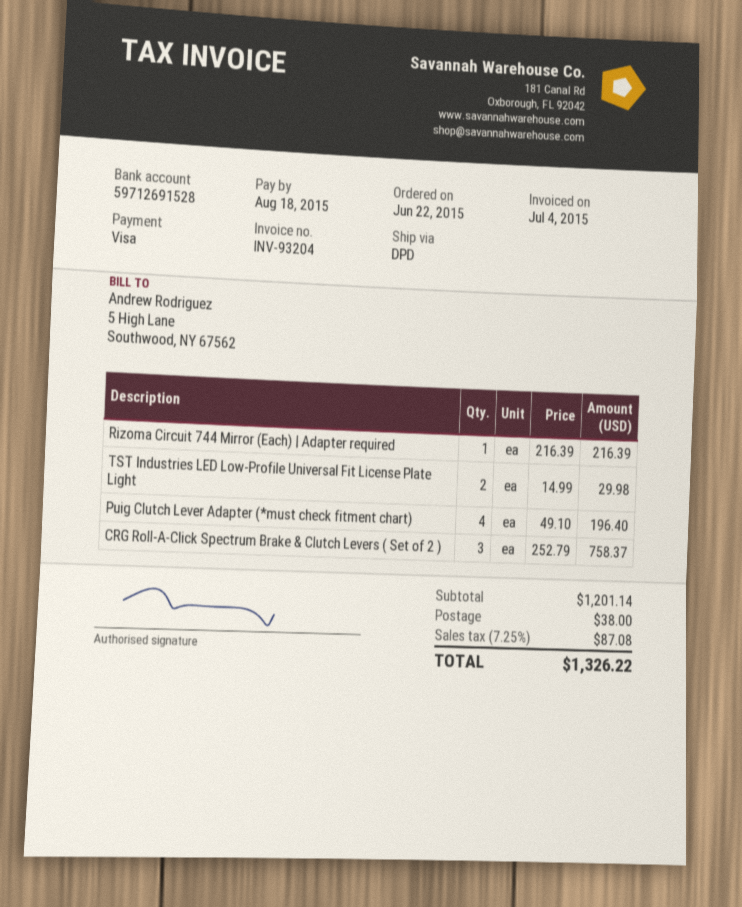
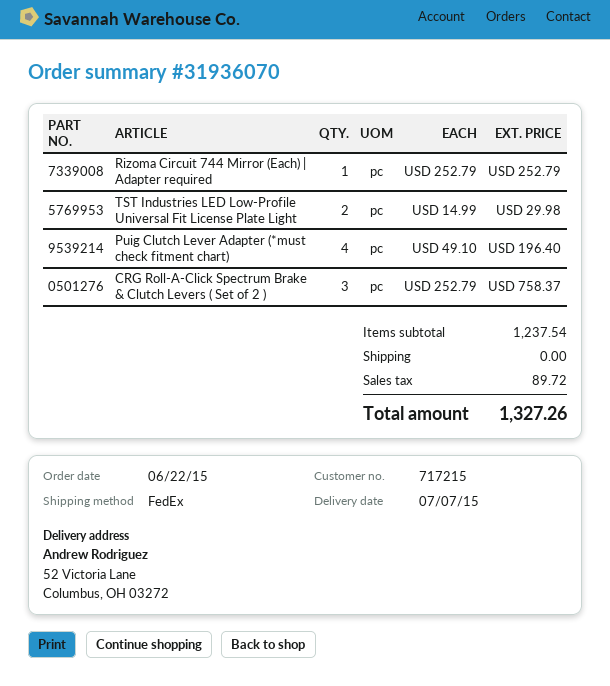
shipping method: DPD -> FedEx
Rizoma Circuit 744 Mirror (Each) | Adapter required: 1 x 216.39 = 216.39 -> 1 x 252.79 = 252.79
subtotal: 1201.14 -> 1237.54
shipping: 38.00 -> 0.00
tax: 87.08 -> 89.72
total: 1326.22 -> 1327.26

